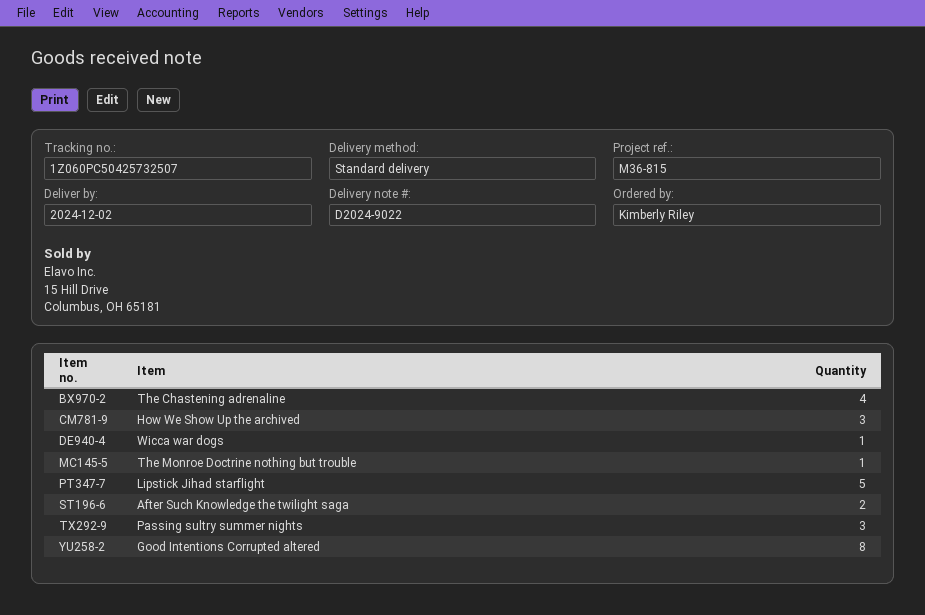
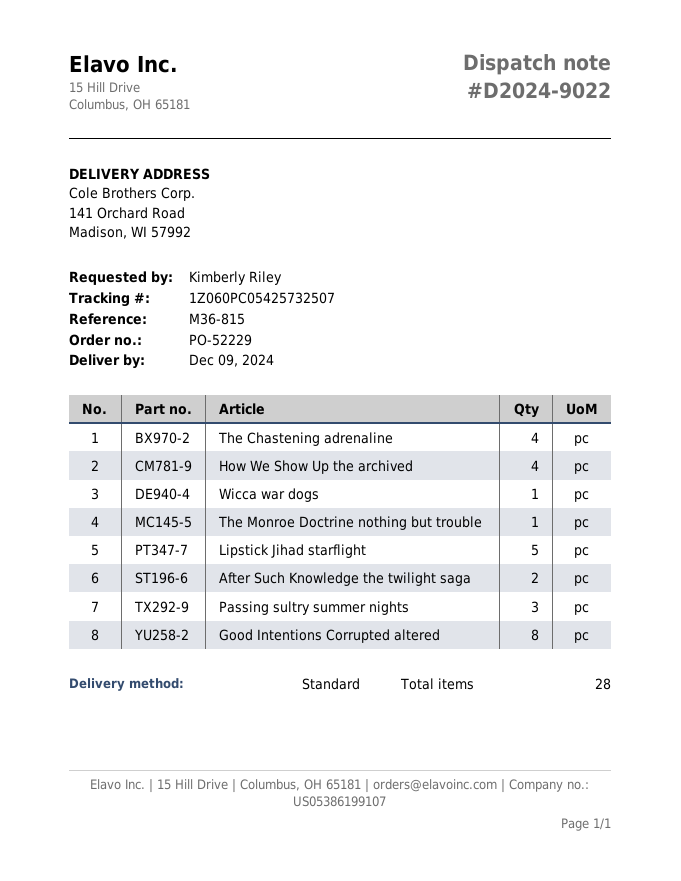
delivery date: 2024-12-02 -> 2024-12-09
tracking number: 1Z060PC50425732507 -> 1Z060PC05425732507
How We Show Up the archived: 3 -> 4

